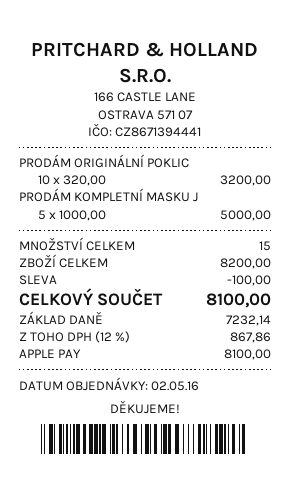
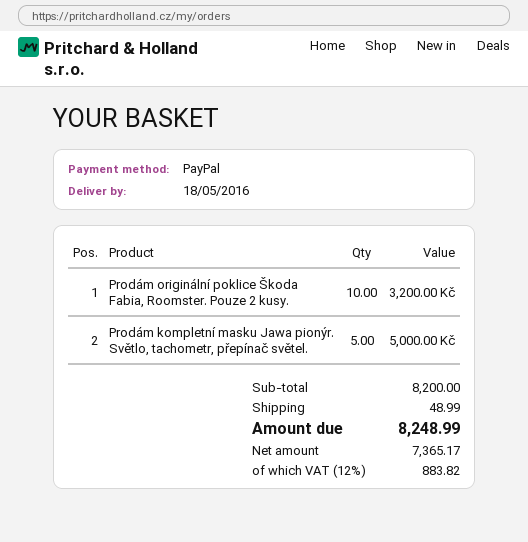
payment method: Apple Pay -> PayPal
discount: 100.00 -> none
shipping: none -> 48.99
net: 7232.14 -> 7365.17
tax: 12% = 867.86 -> 12% = 883.82
total: 8100.00 -> 8248.99

